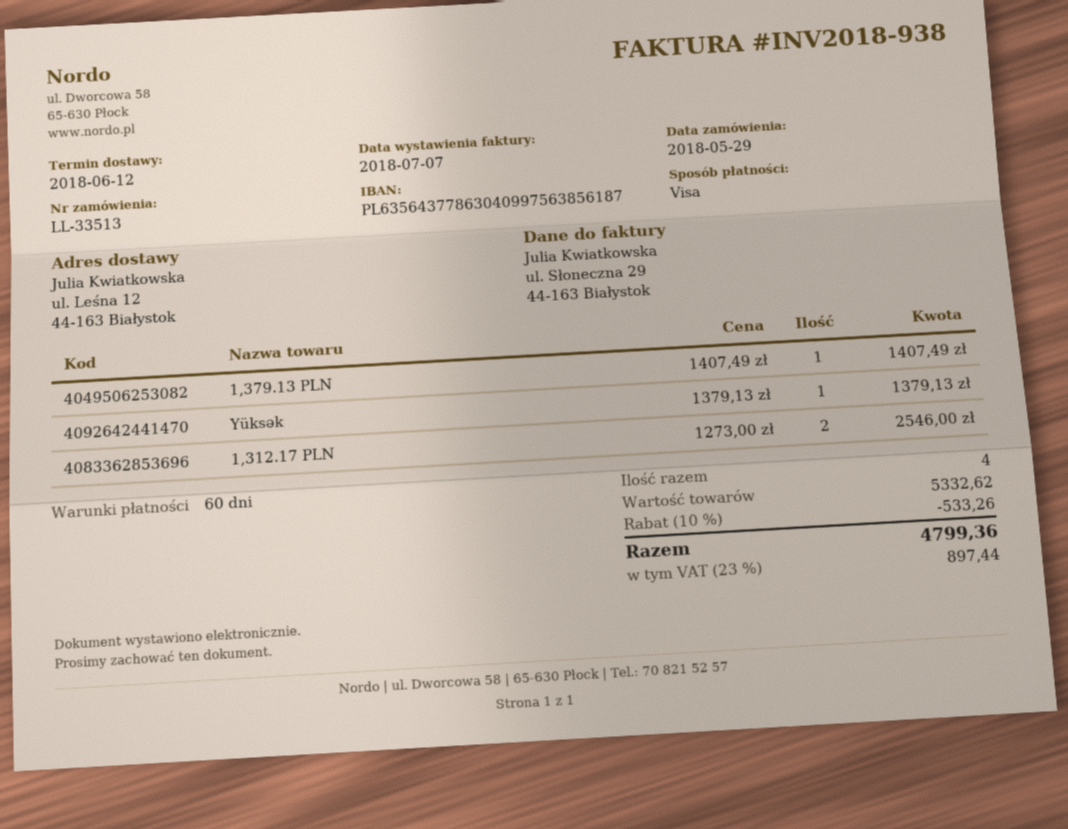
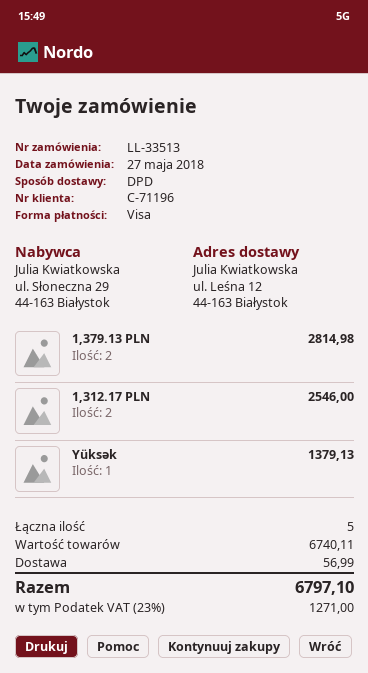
order date: 2018-05-29 -> 2018-05-27
1,379.13 PLN: 1 for 1407.49 -> 2 for 2814.98
total quantity: 4 -> 5
subtotal: 5332.62 -> 6740.11
discount: 10% = 533.26 -> none
shipping: none -> 56.99
tax: 23% = 897.44 -> 23% = 1271.00
total: 4799.36 -> 6797.10

